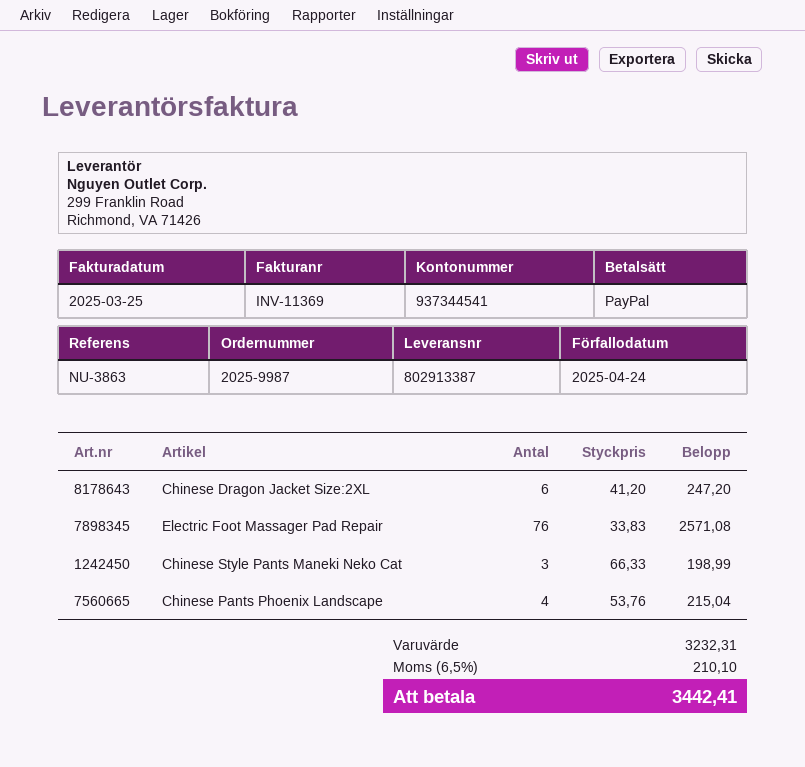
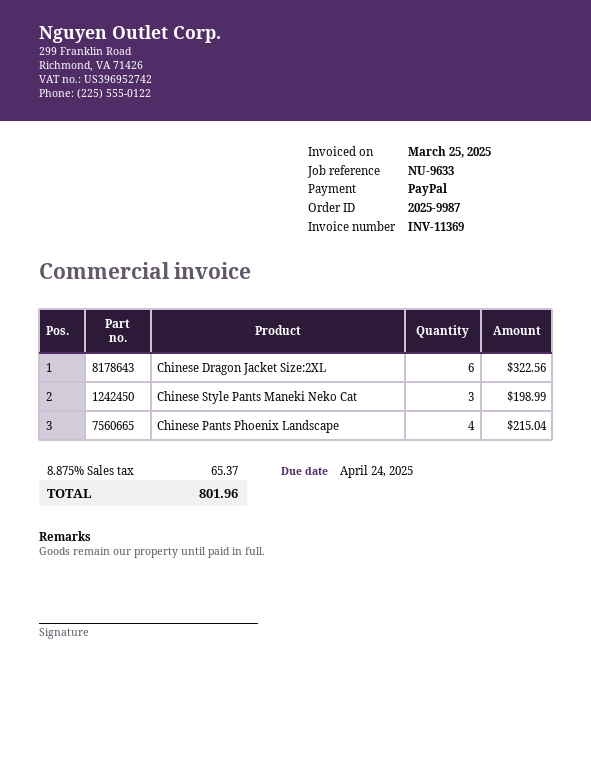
reference: NU-3863 -> NU-9633
Chinese Dragon Jacket Size:2XL: 6 for 247.20 -> 6 for 322.56
Electric Foot Massager Pad Repair: 76 for 2571.08 -> none
tax: 6.5% = 210.10 -> 8.875% = 65.37
total: 3442.41 -> 801.96

